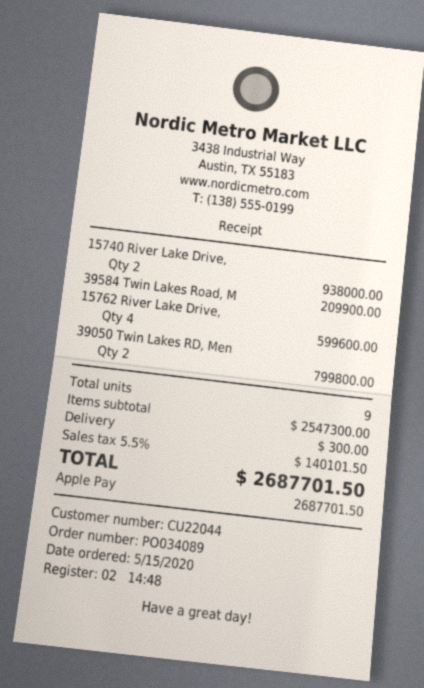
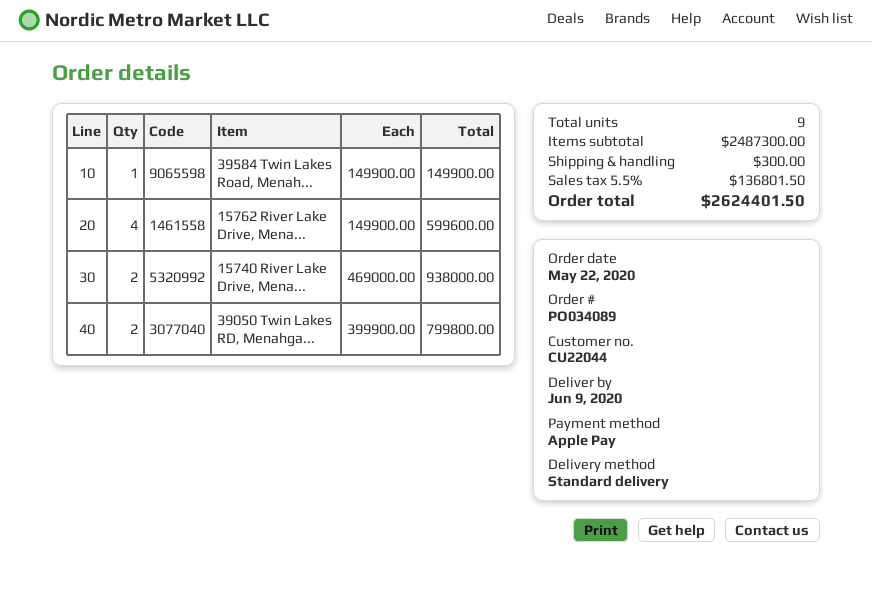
order date: 2020-05-15 -> 2020-05-22
39584 Twin Lakes Road, M: 1 for 209900.00 -> 1 for 149900.00
subtotal: 2547300.00 -> 2487300.00
tax: 5.5% = 140101.50 -> 5.5% = 136801.50
total: 2687701.50 -> 2624401.50

